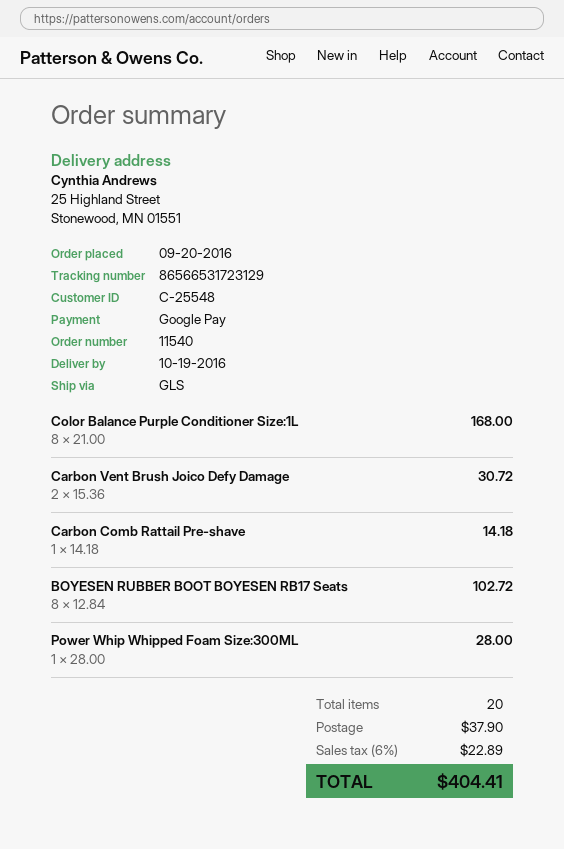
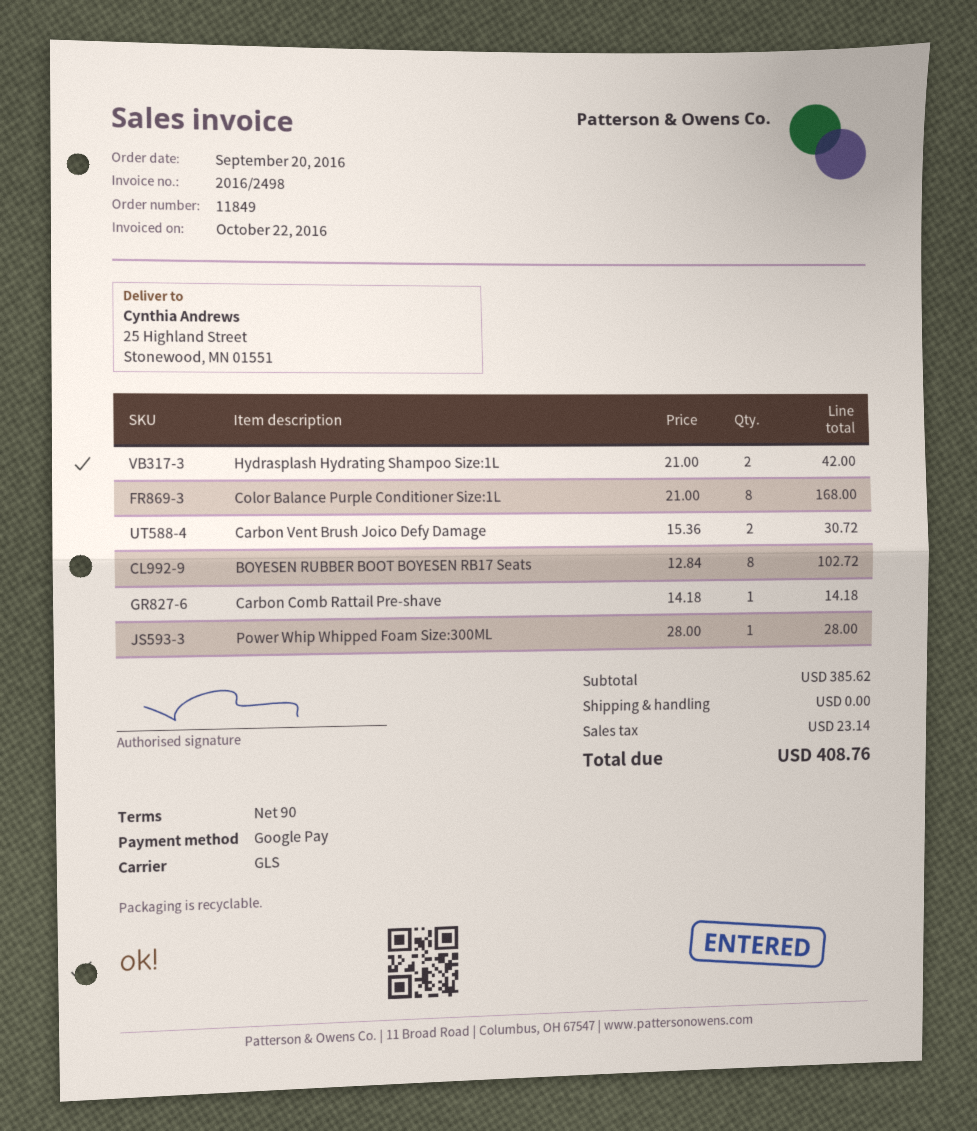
order number: 11540 -> 11849
Hydrasplash Hydrating Shampoo Size:1L: none -> 2 x 21.00 = 42.00
shipping: 37.90 -> 0.00
tax: 22.89 -> 23.14
total: 404.41 -> 408.76

